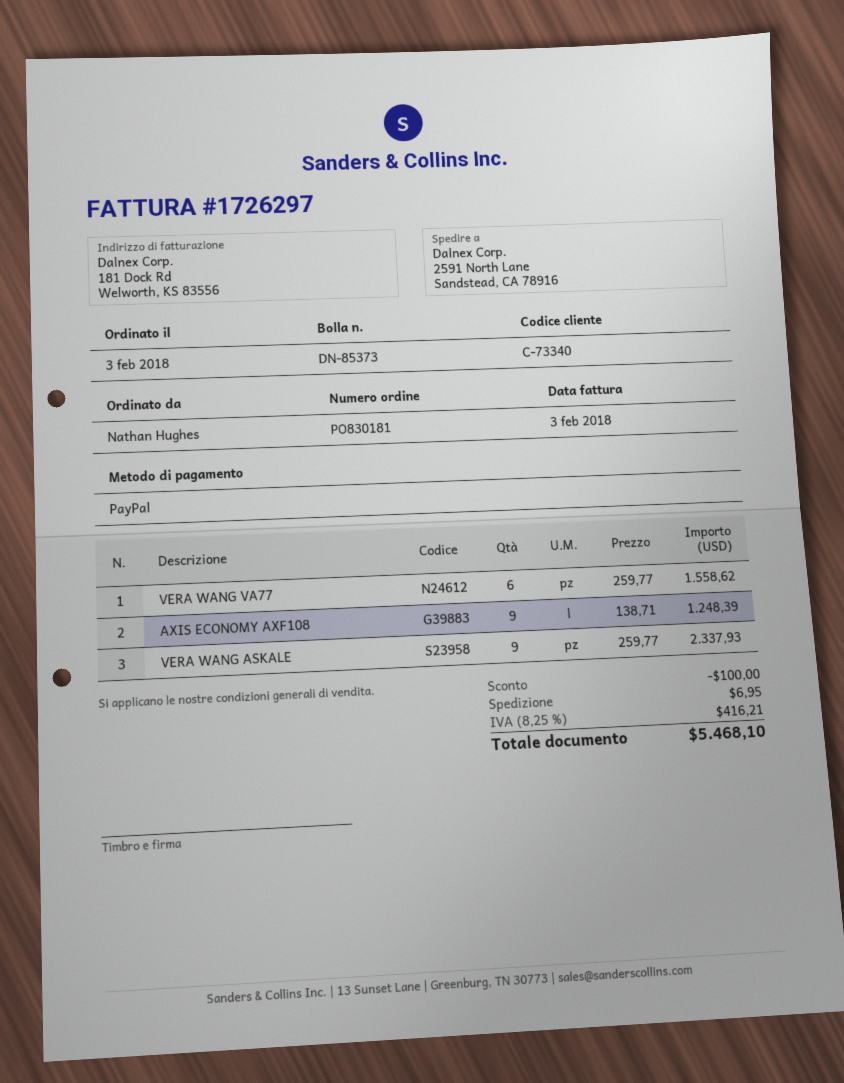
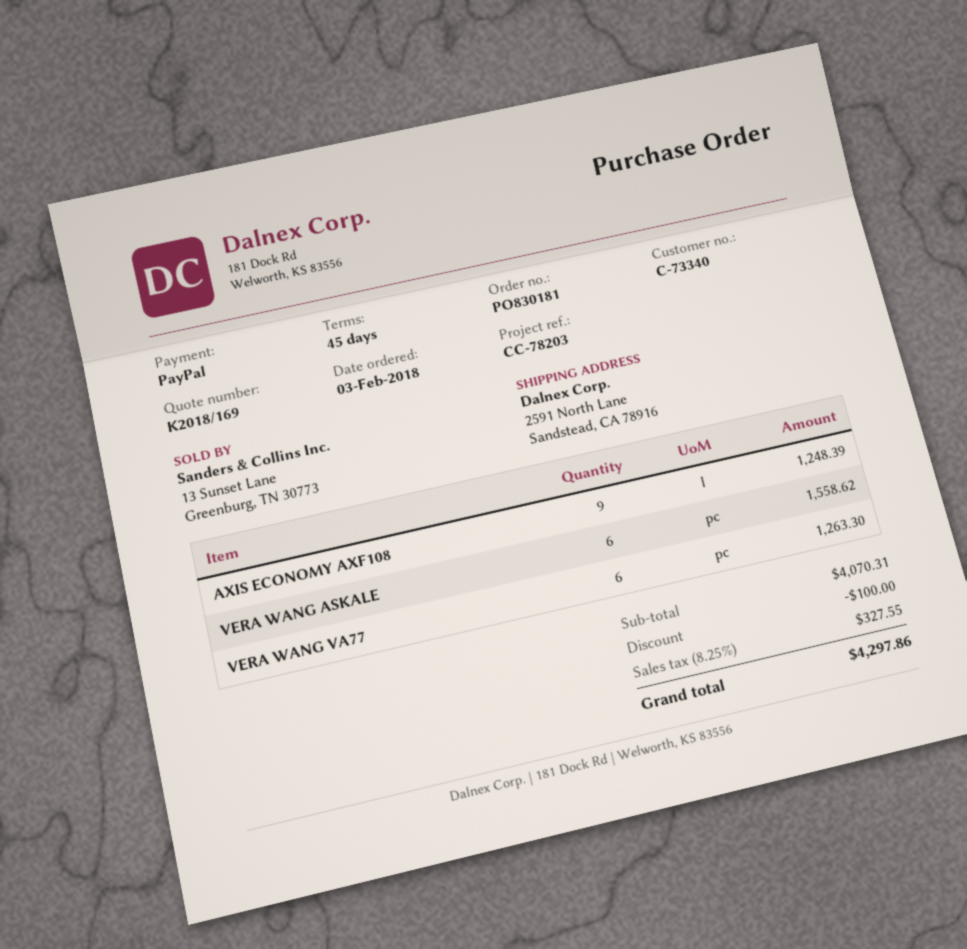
VERA WANG VA77: 6 for 1558.62 -> 6 for 1263.30
VERA WANG ASKALE: 9 for 2337.93 -> 6 for 1558.62
shipping: 6.95 -> none
tax: 8.25% = 416.21 -> 8.25% = 327.55
total: 5468.10 -> 4297.86

